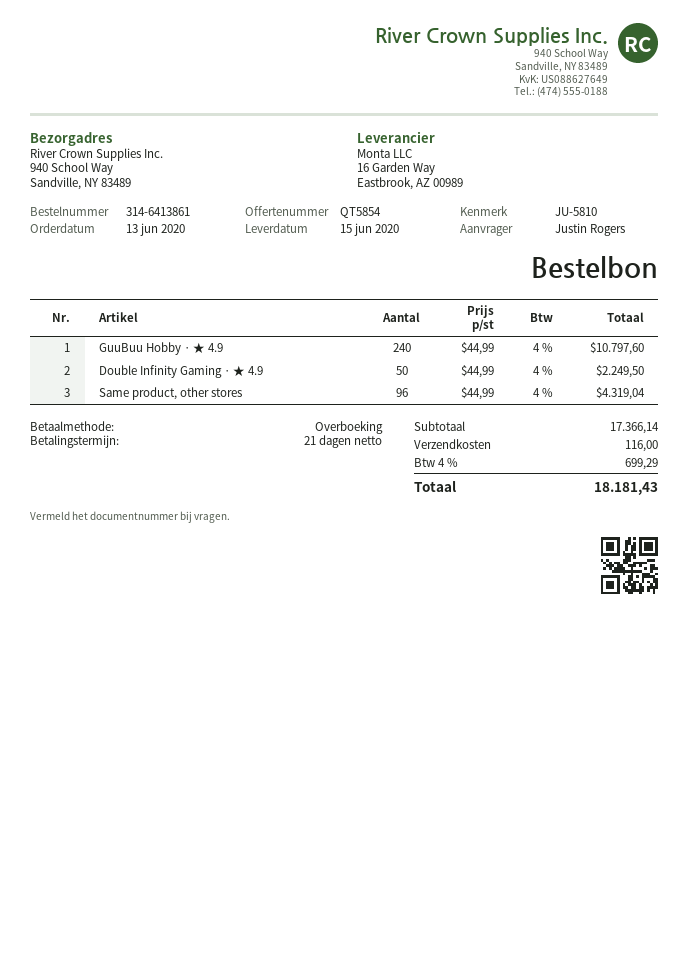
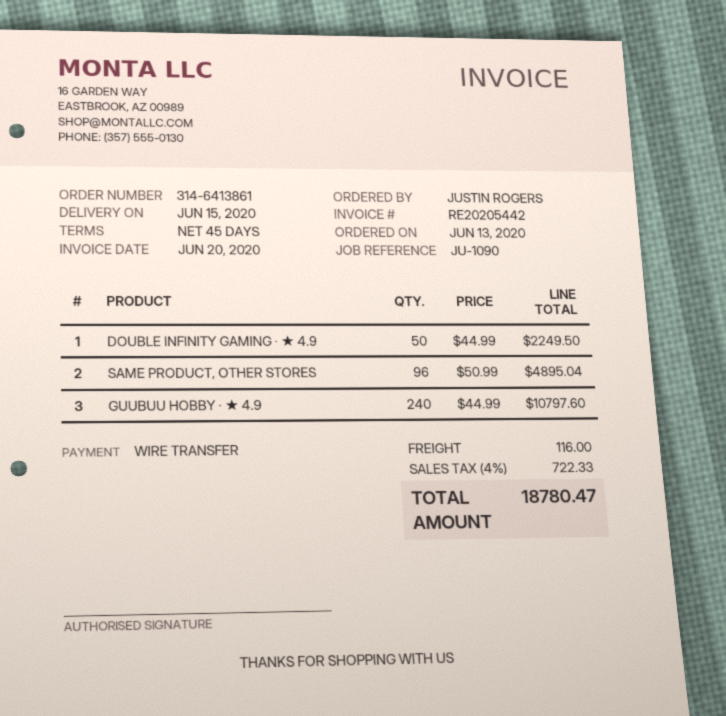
payment terms: 21 days -> 45 days
reference: JU-5810 -> JU-1090
Same product, other stores: 96 x 44.99 = 4319.04 -> 96 x 50.99 = 4895.04
tax: 4% = 699.29 -> 4% = 722.33
total: 18181.43 -> 18780.47

